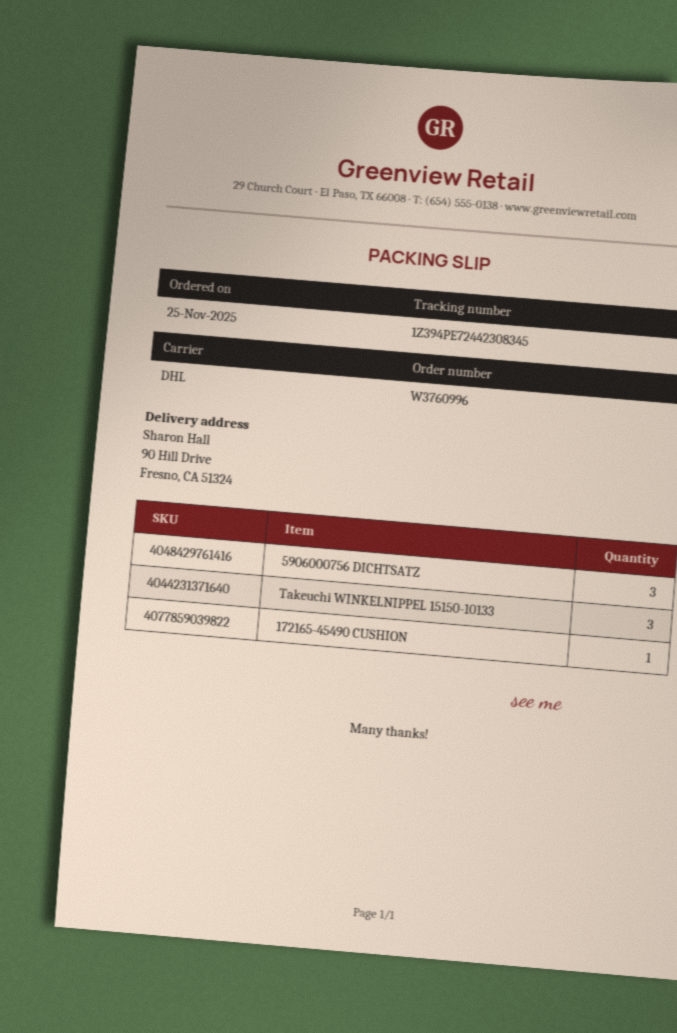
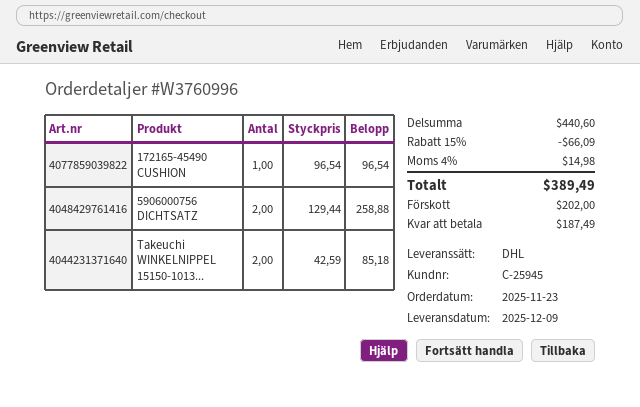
order date: 2025-11-25 -> 2025-11-23
5906000756 DICHTSATZ: 3 -> 2
Takeuchi WINKELNIPPEL 15150-10133: 3 -> 2

